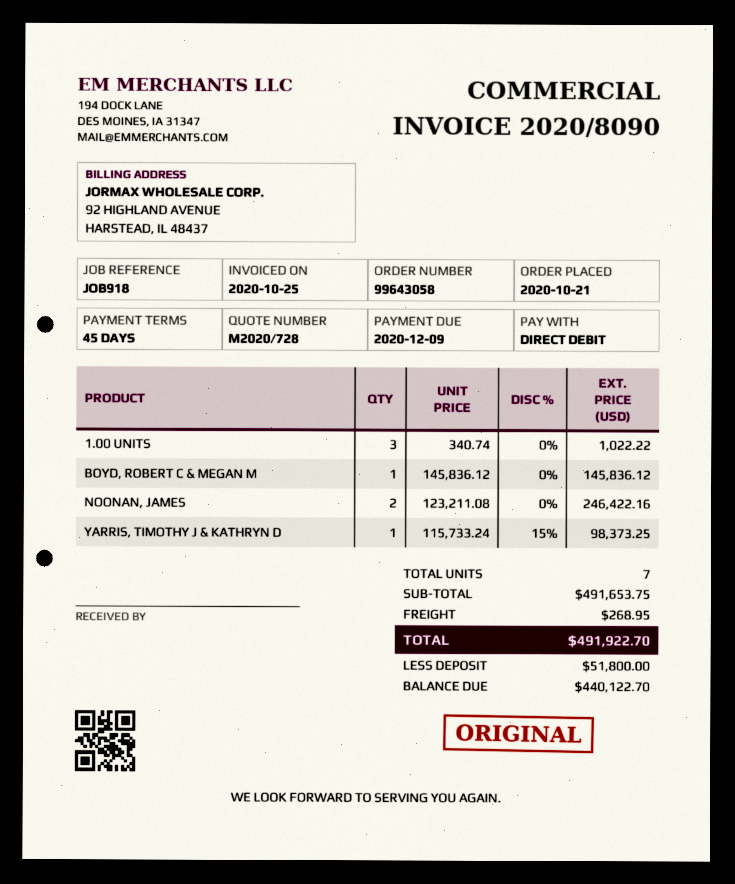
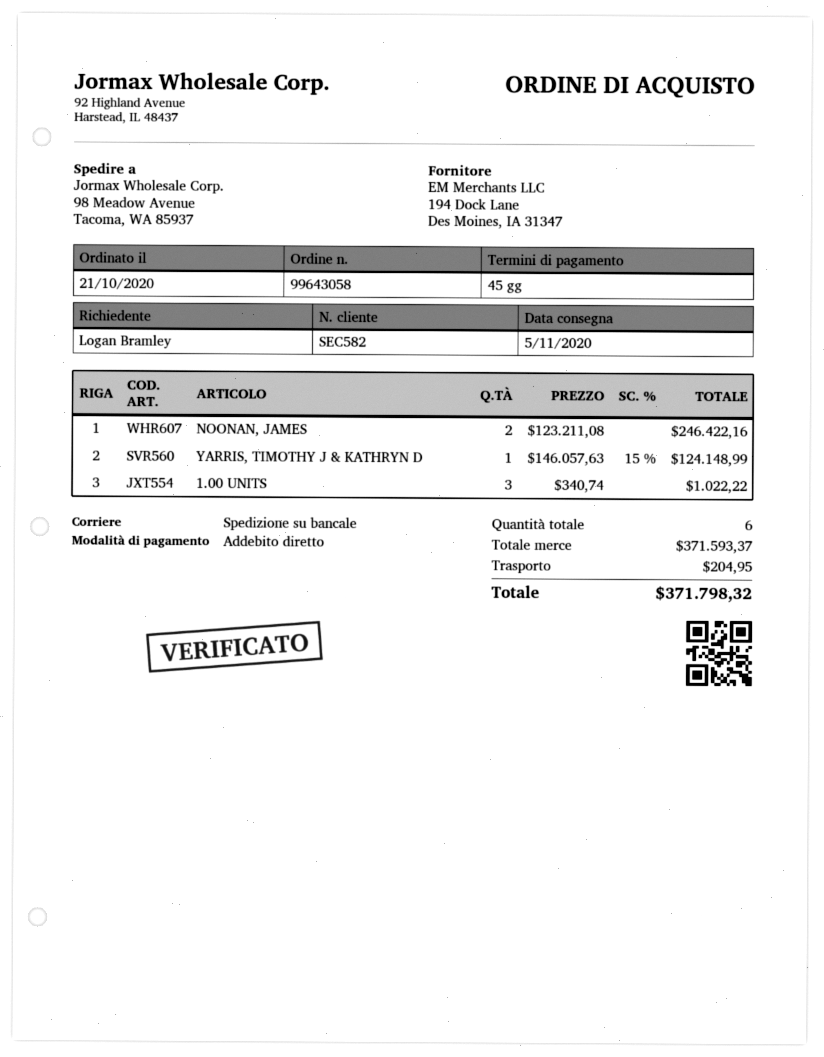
BOYD, ROBERT C & MEGAN M: 1 x 145836.12 = 145836.12 -> none
YARRIS, TIMOTHY J & KATHRYN D: 1 x 115733.24 - 15% = 98373.25 -> 1 x 146057.63 - 15% = 124148.99
total quantity: 7 -> 6
subtotal: 491653.75 -> 371593.37
shipping: 268.95 -> 204.95
total: 491922.70 -> 371798.32

